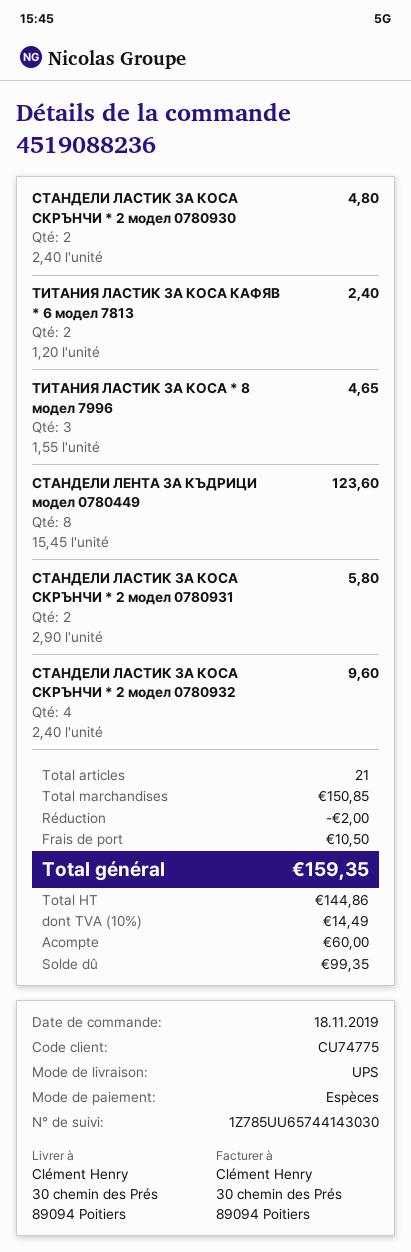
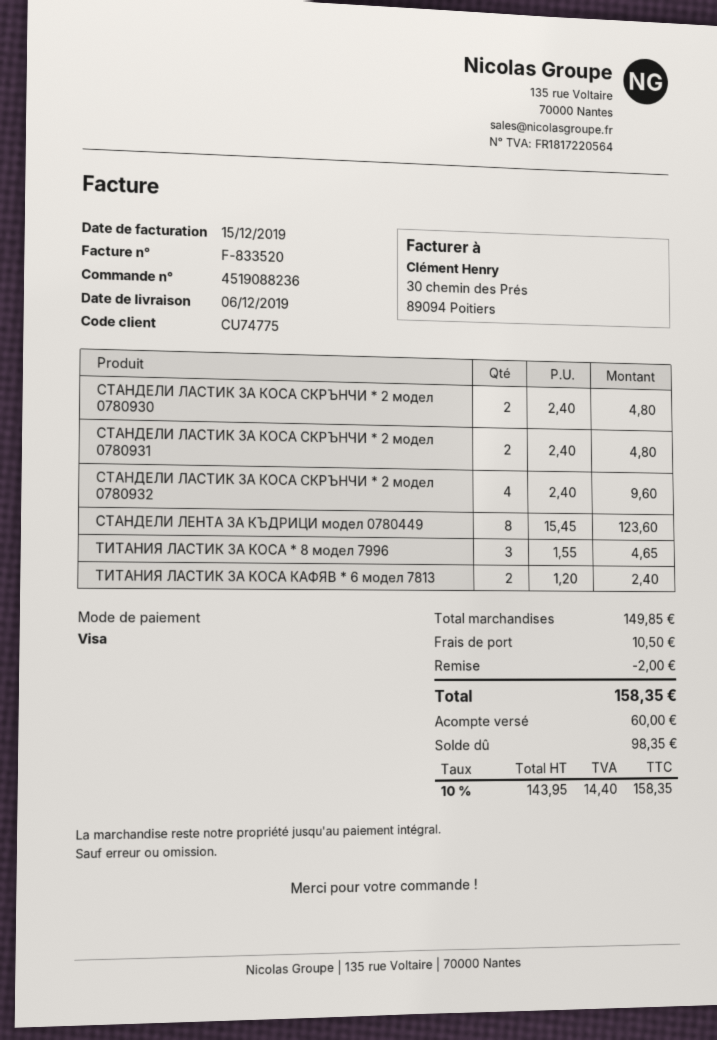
payment method: cash -> Visa
СТАНДЕЛИ ЛАСТИК ЗА КОСА СКРЪНЧИ * 2 модел 0780931: 2 x 2.90 = 5.80 -> 2 x 2.40 = 4.80
subtotal: 150.85 -> 149.85
net: 144.86 -> 143.95
tax: 10% = 14.49 -> 10% = 14.40
total: 159.35 -> 158.35
balance: 99.35 -> 98.35

